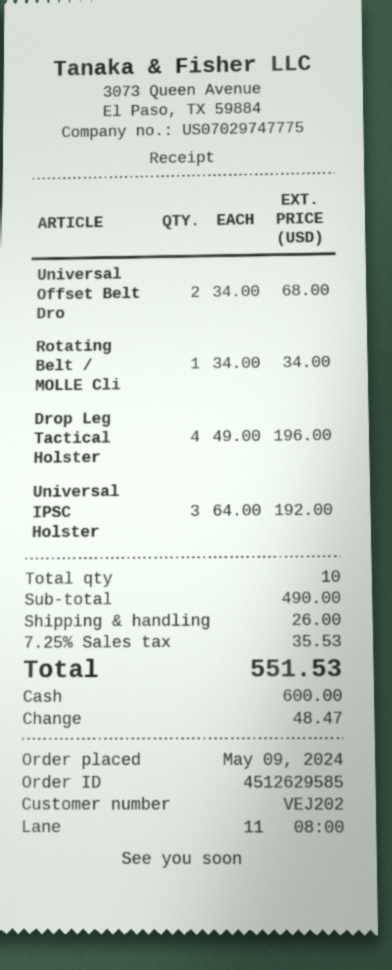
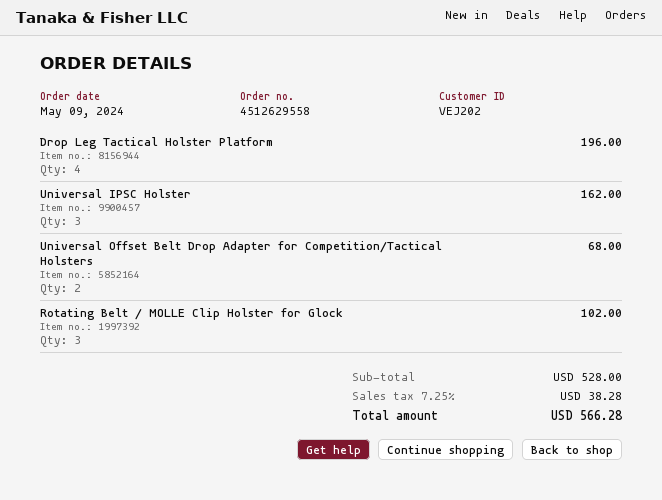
order number: 4512629585 -> 4512629558
Rotating Belt / MOLLE Cli: 1 for 34.00 -> 3 for 102.00
Universal IPSC Holster: 3 for 192.00 -> 3 for 162.00
subtotal: 490.00 -> 528.00
shipping: 26.00 -> none
tax: 7.25% = 35.53 -> 7.25% = 38.28
total: 551.53 -> 566.28

